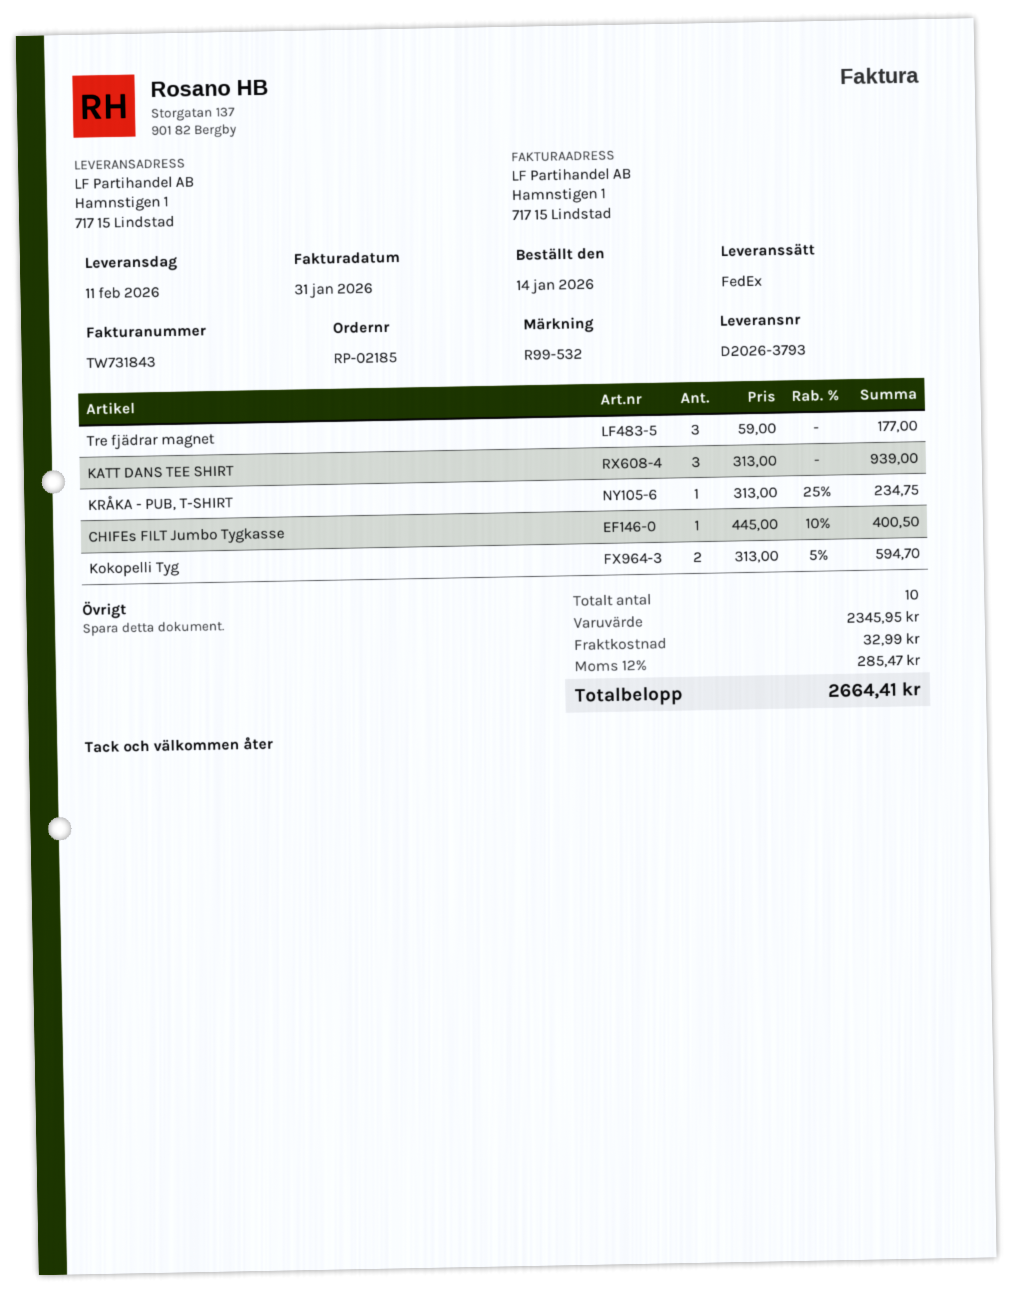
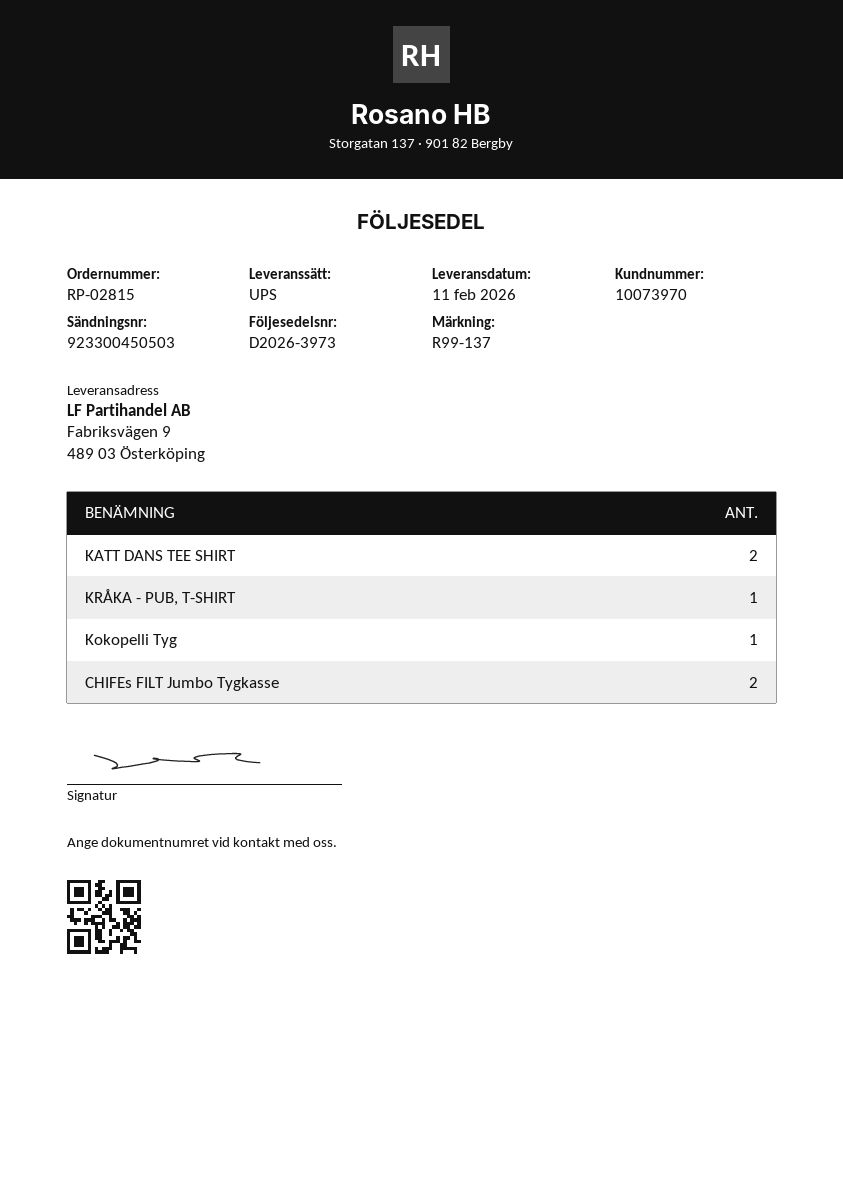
order number: RP-02185 -> RP-02815
delivery note number: D2026-3793 -> D2026-3973
reference: R99-532 -> R99-137
shipping method: FedEx -> UPS
ship to: Hamnstigen 1, 717 15 Lindstad -> Fabriksvägen 9, 489 03 Österköping
Tre fjädrar magnet: 3 -> none
KATT DANS TEE SHIRT: 3 -> 2
CHIFEs FILT Jumbo Tygkasse: 1 -> 2
Kokopelli Tyg: 2 -> 1

